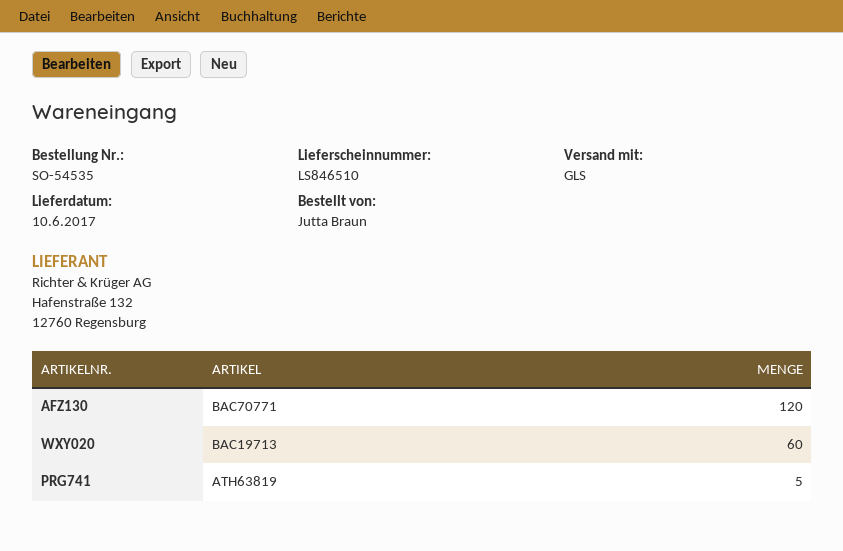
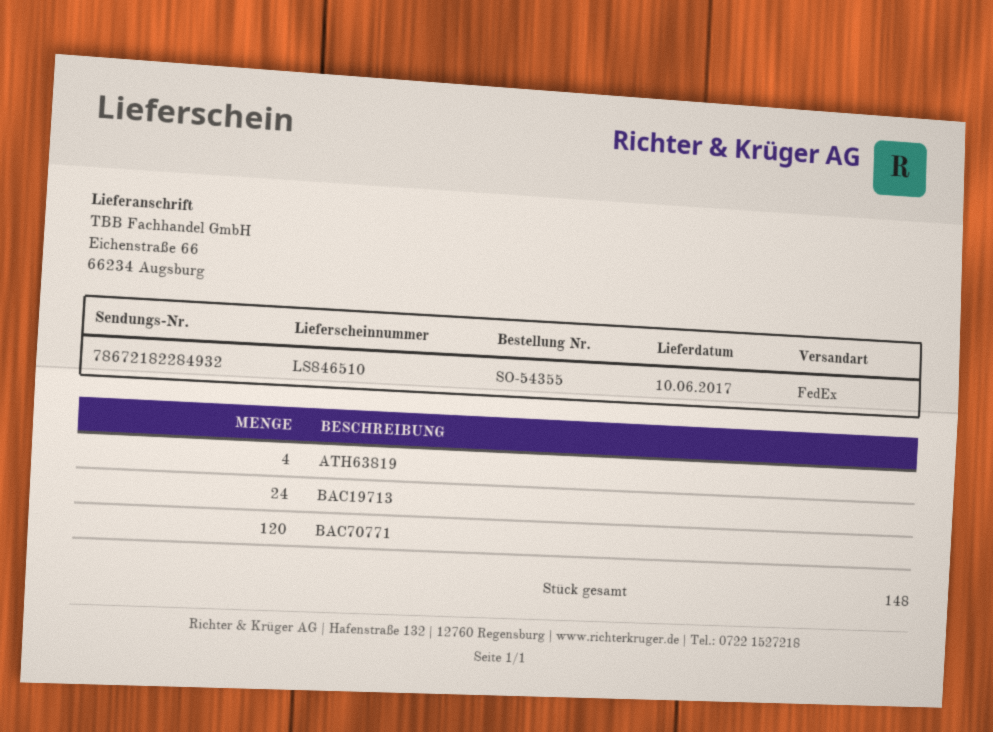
order number: SO-54535 -> SO-54355
shipping method: GLS -> FedEx
BAC19713: 60 -> 24
ATH63819: 5 -> 4

